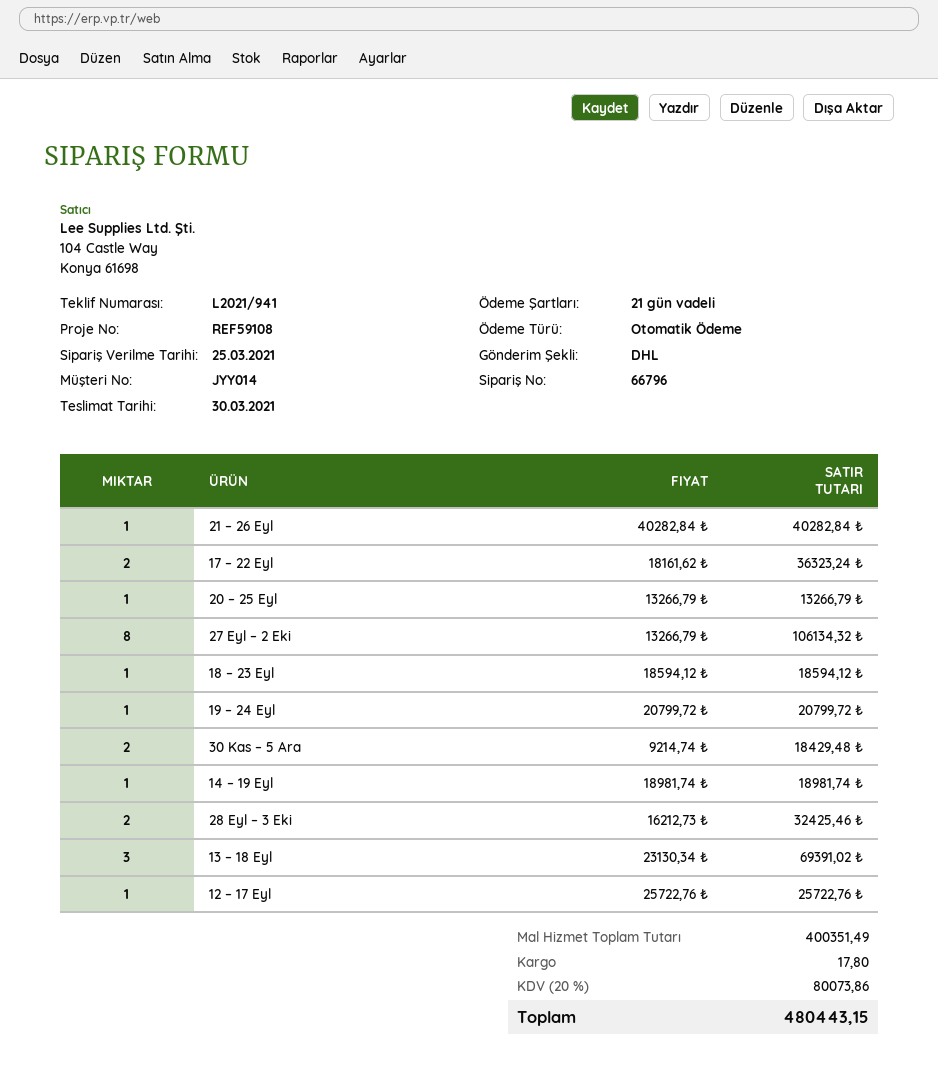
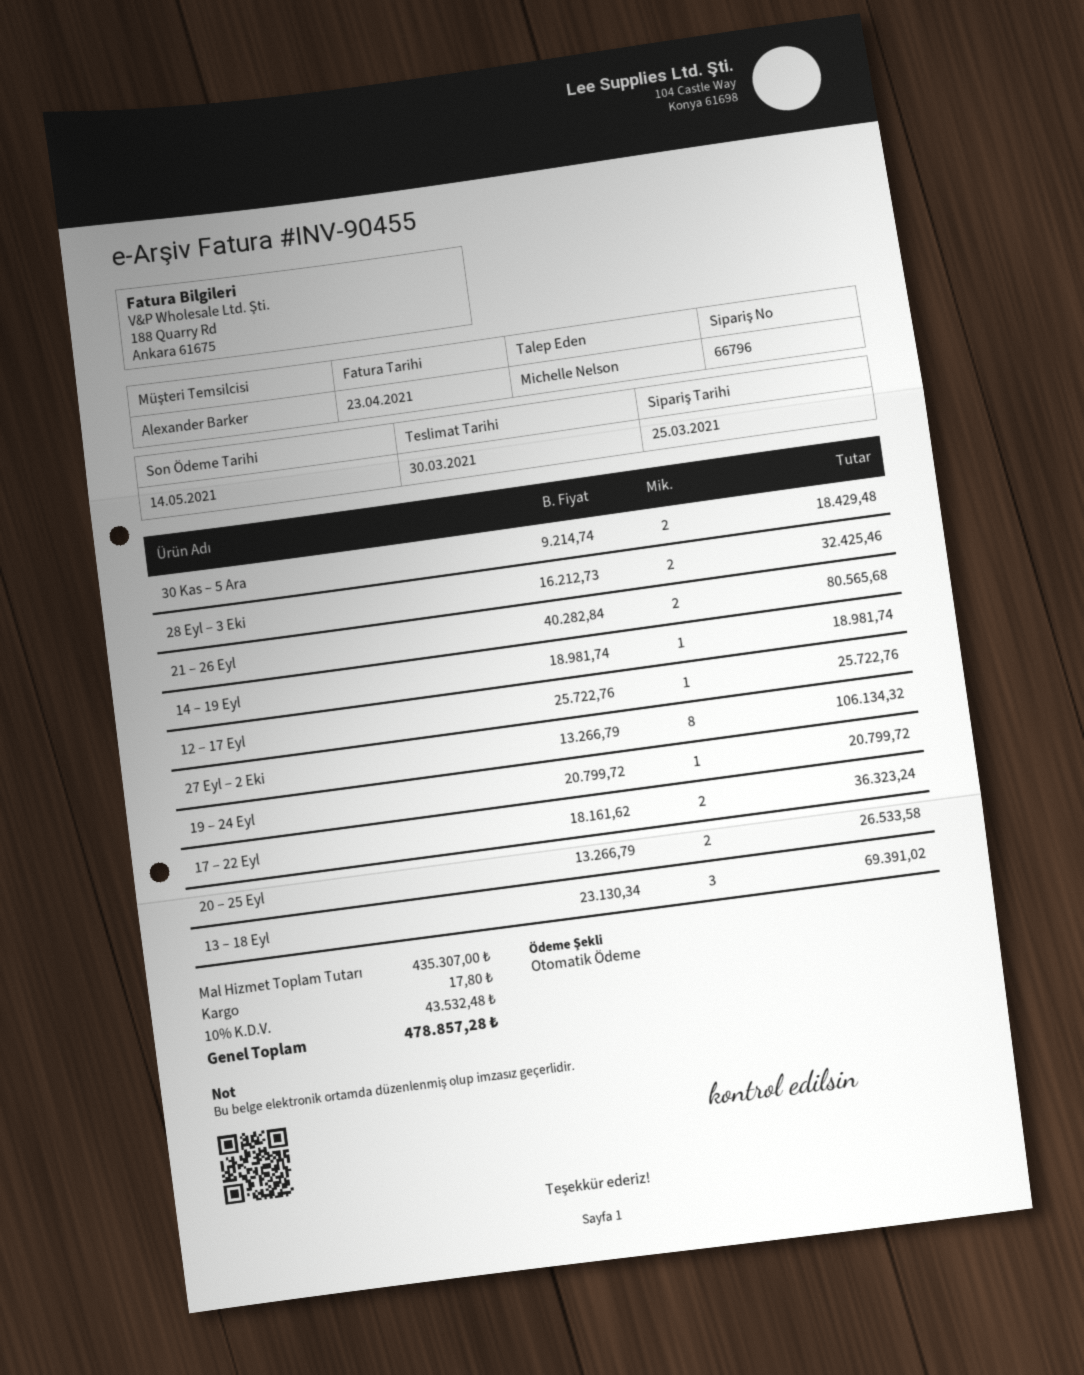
21 – 26 Eyl: 1 x 40282.84 = 40282.84 -> 2 x 40282.84 = 80565.68
20 – 25 Eyl: 1 x 13266.79 = 13266.79 -> 2 x 13266.79 = 26533.58
18 – 23 Eyl: 1 x 18594.12 = 18594.12 -> none
subtotal: 400351.49 -> 435307.00
tax: 20% = 80073.86 -> 10% = 43532.48
total: 480443.15 -> 478857.28

